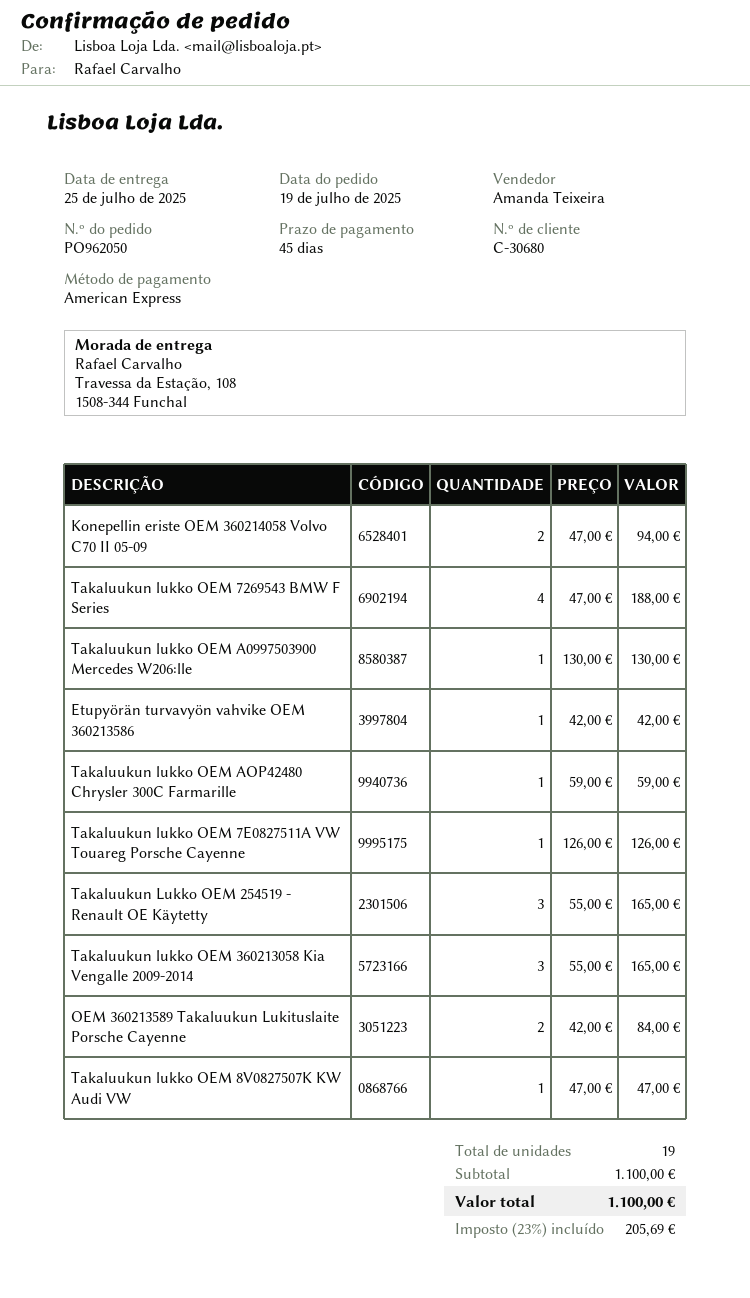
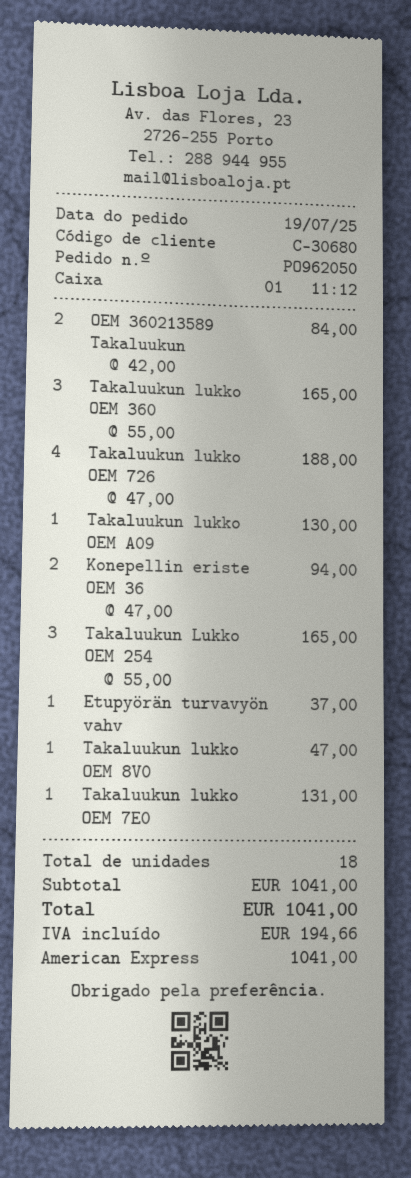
Etupyörän turvavyön vahvike OEM 360213586: 1 x 42.00 = 42.00 -> 1 x 37.00 = 37.00
Takaluukun lukko OEM AOP42480 Chrysler 300C Farmarille: 1 x 59.00 = 59.00 -> none
Takaluukun lukko OEM 7E0827511A VW Touareg Porsche Cayenne: 1 x 126.00 = 126.00 -> 1 x 131.00 = 131.00
total quantity: 19 -> 18
subtotal: 1100.00 -> 1041.00
tax: 205.69 -> 194.66
total: 1100.00 -> 1041.00

